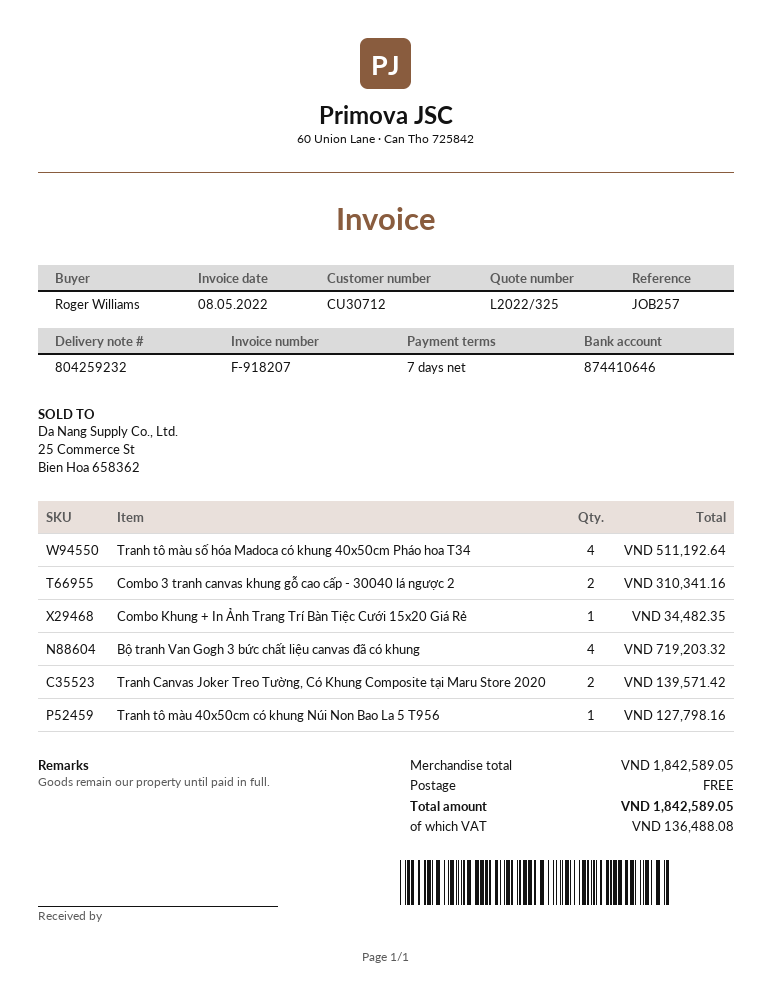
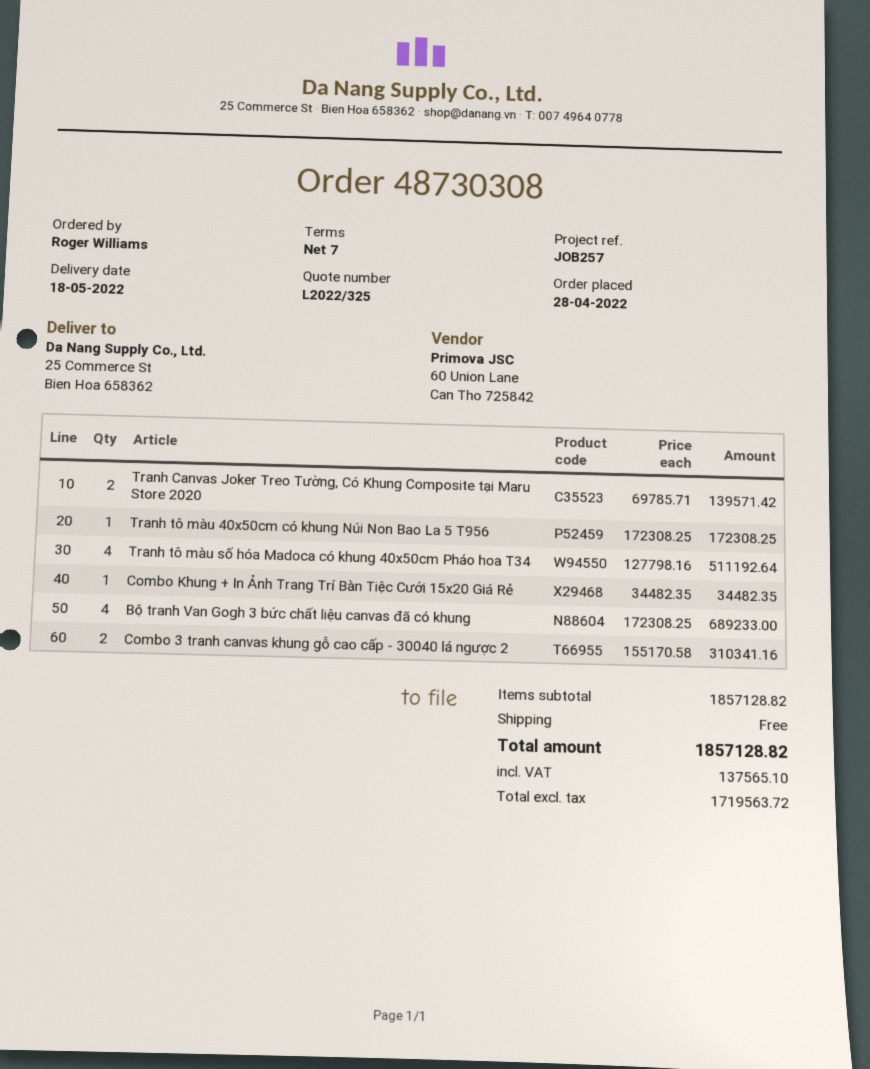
Bộ tranh Van Gogh 3 bức chất liệu canvas đã có khung: 4 for 719203.32 -> 4 for 689233.00
Tranh tô màu 40x50cm có khung Núi Non Bao La 5 T956: 1 for 127798.16 -> 1 for 172308.25
subtotal: 1842589.05 -> 1857128.82
tax: 136488.08 -> 137565.10
total: 1842589.05 -> 1857128.82

